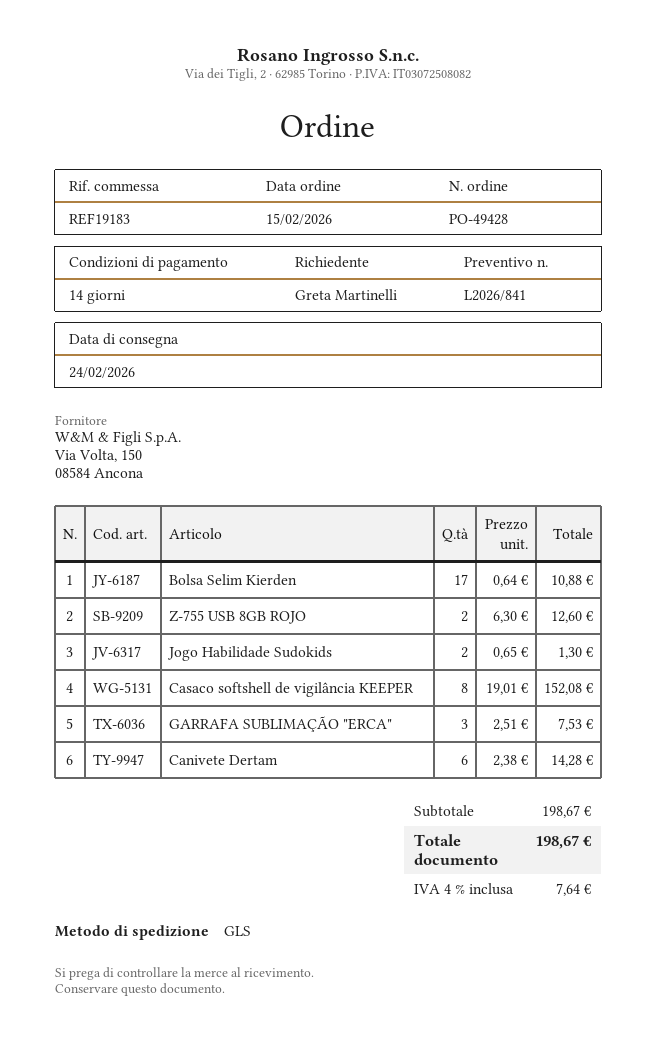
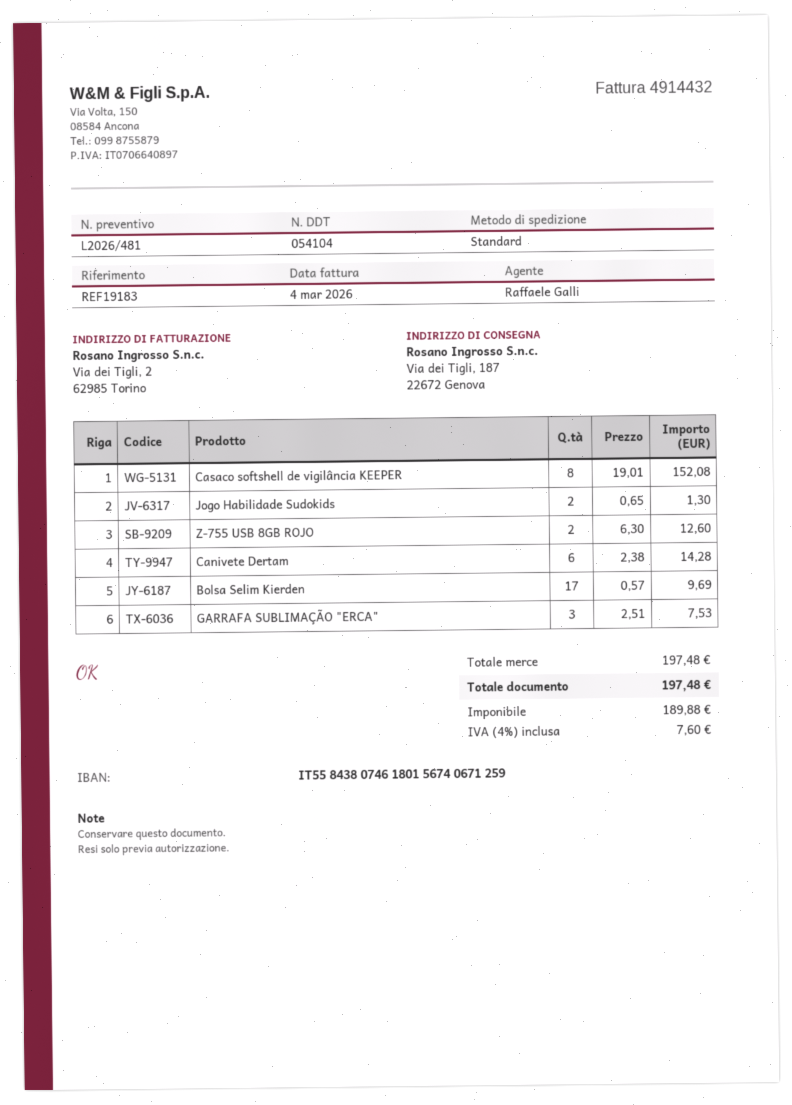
quote number: L2026/841 -> L2026/481
shipping method: GLS -> standard
Bolsa Selim Kierden: 17 x 0.64 = 10.88 -> 17 x 0.57 = 9.69
subtotal: 198.67 -> 197.48
tax: 4% = 7.64 -> 4% = 7.60
total: 198.67 -> 197.48

